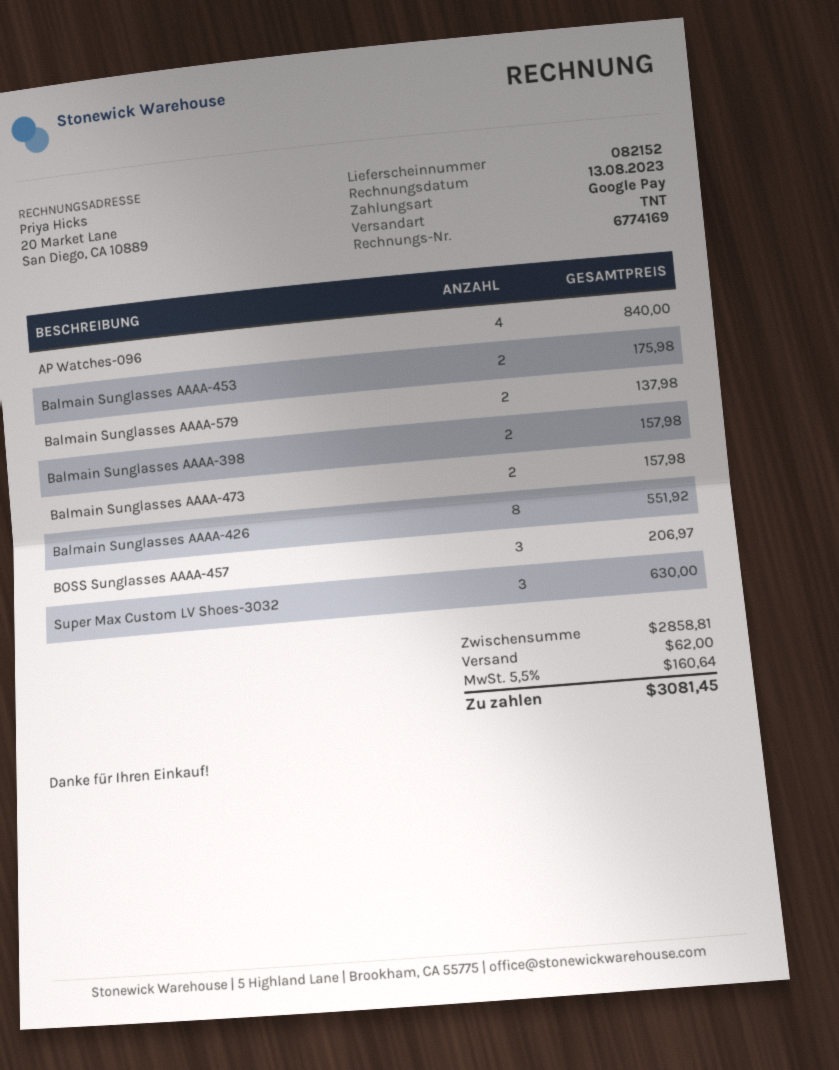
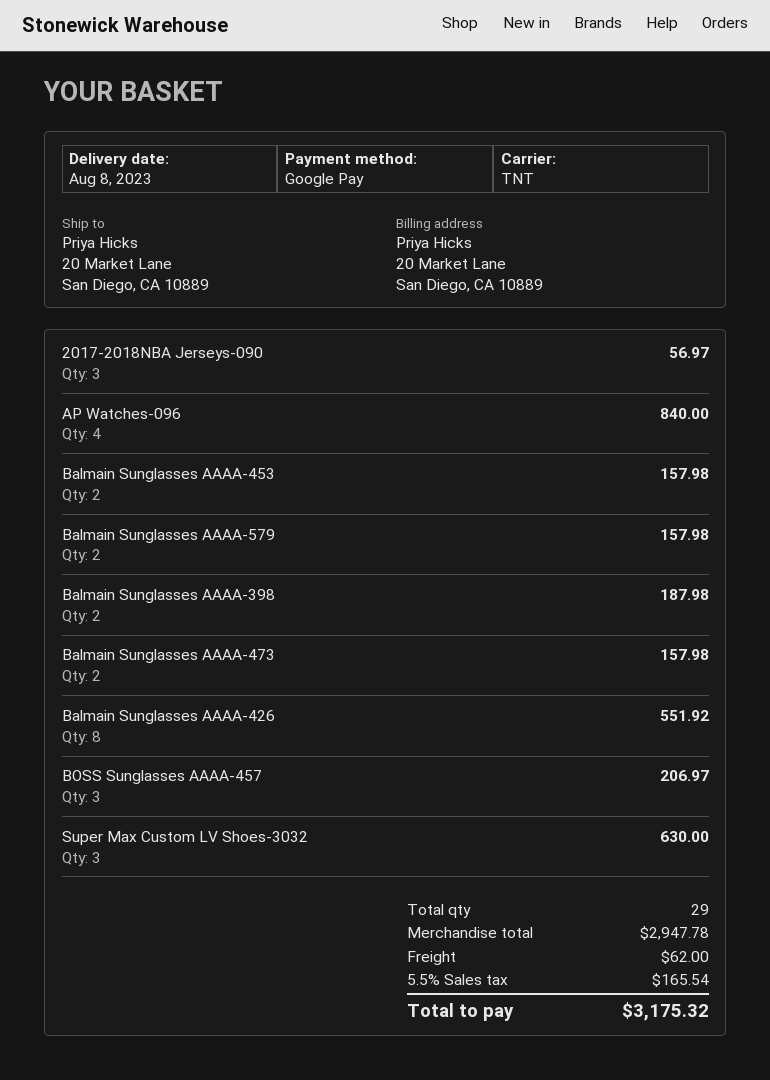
Balmain Sunglasses AAAA-453: 2 for 175.98 -> 2 for 157.98
Balmain Sunglasses AAAA-579: 2 for 137.98 -> 2 for 157.98
Balmain Sunglasses AAAA-398: 2 for 157.98 -> 2 for 187.98
2017-2018NBA Jerseys-090: none -> 3 for 56.97
subtotal: 2858.81 -> 2947.78
tax: 5.5% = 160.64 -> 5.5% = 165.54
total: 3081.45 -> 3175.32

